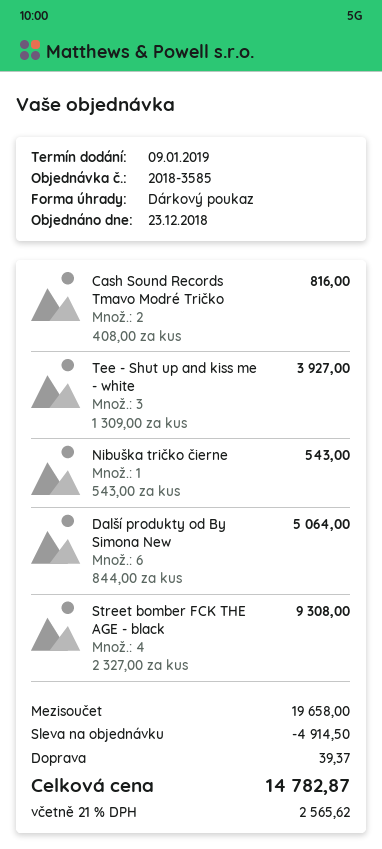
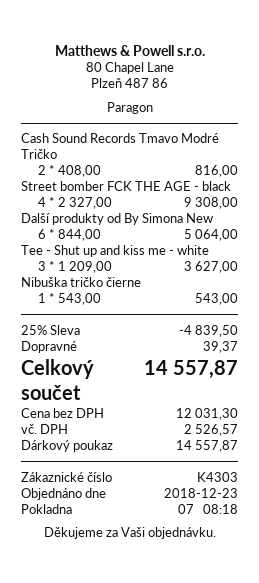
Tee - Shut up and kiss me - white: 3 x 1309.00 = 3927.00 -> 3 x 1209.00 = 3627.00
discount: 4914.50 -> 4839.50
tax: 2565.62 -> 2526.57
total: 14782.87 -> 14557.87

